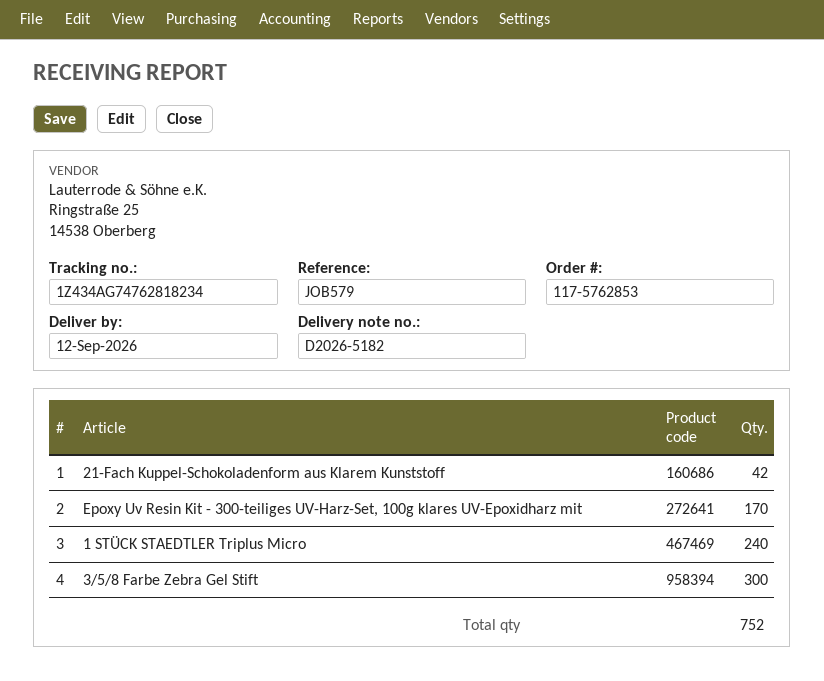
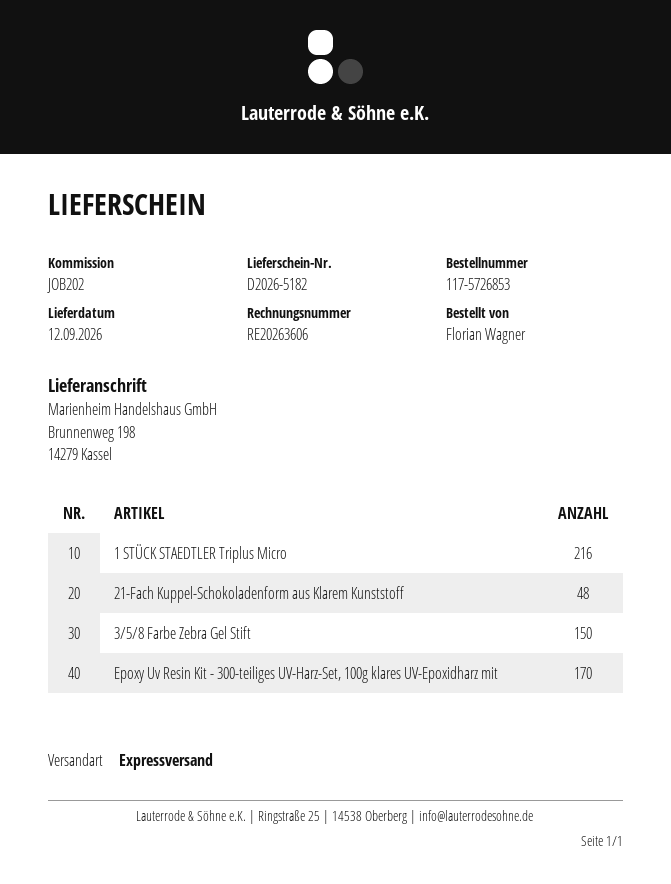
order number: 117-5762853 -> 117-5726853
reference: JOB579 -> JOB202
21-Fach Kuppel-Schokoladenform aus Klarem Kunststoff: 42 -> 48
1 STÜCK STAEDTLER Triplus Micro: 240 -> 216
3/5/8 Farbe Zebra Gel Stift: 300 -> 150

